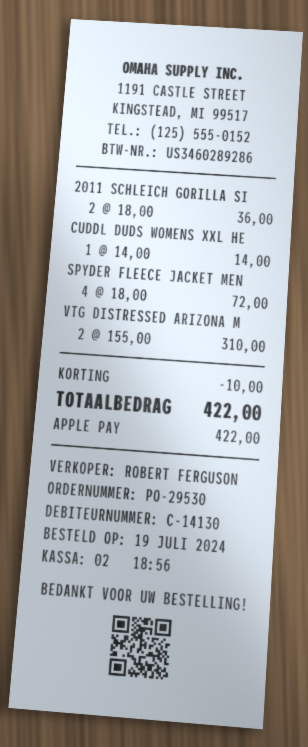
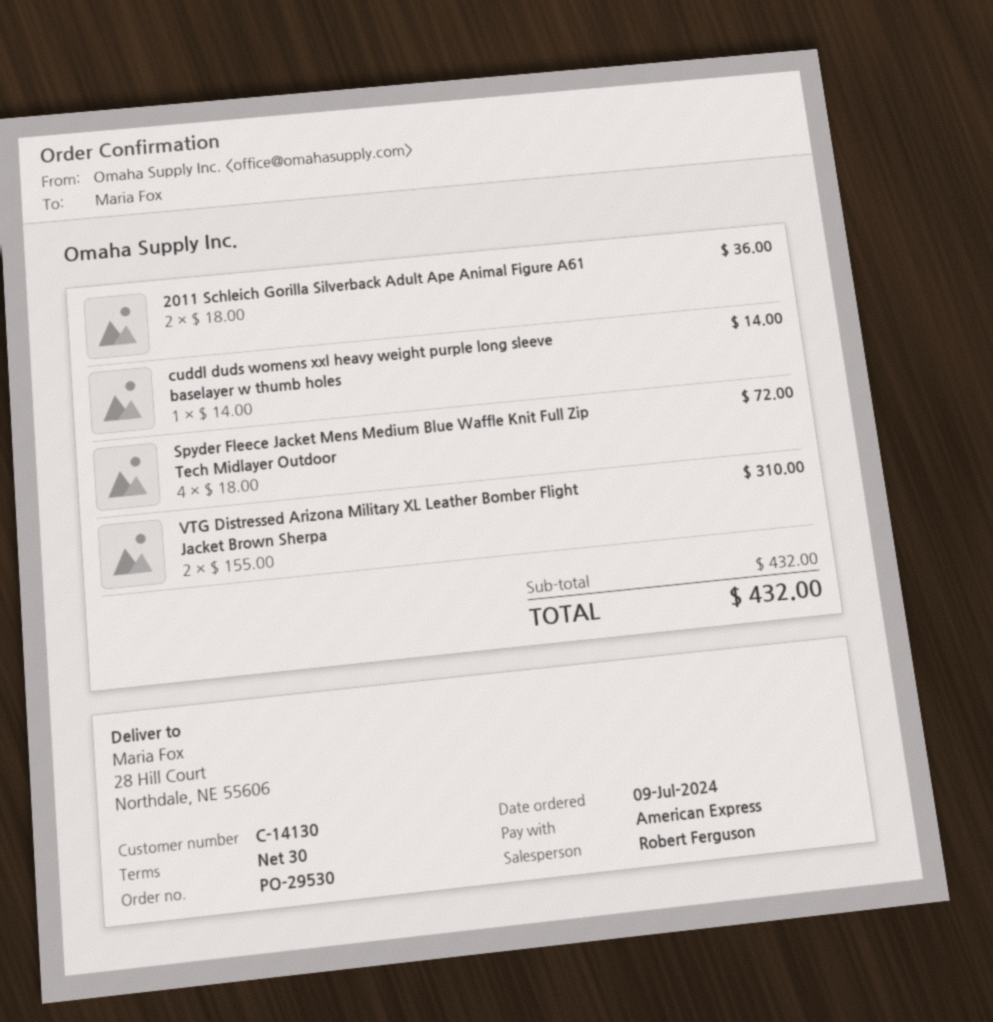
order date: 2024-07-19 -> 2024-07-09
payment method: Apple Pay -> American Express
discount: 10.00 -> none
total: 422.00 -> 432.00

